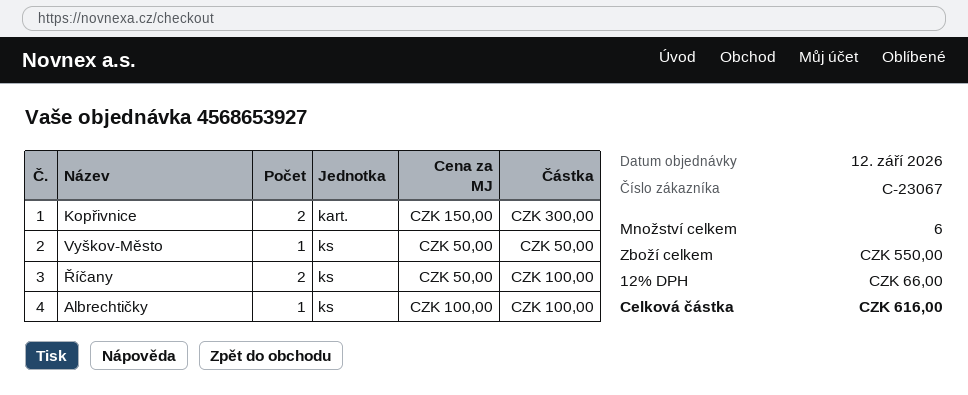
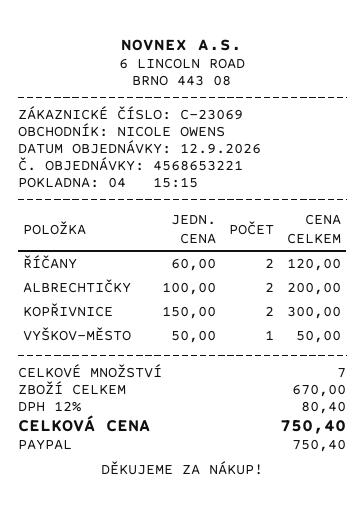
order number: 4568653927 -> 4568653221
customer number: C-23067 -> C-23069
Říčany: 2 x 50.00 = 100.00 -> 2 x 60.00 = 120.00
Albrechtičky: 1 x 100.00 = 100.00 -> 2 x 100.00 = 200.00
total quantity: 6 -> 7
subtotal: 550.00 -> 670.00
tax: 12% = 66.00 -> 12% = 80.40
total: 616.00 -> 750.40

